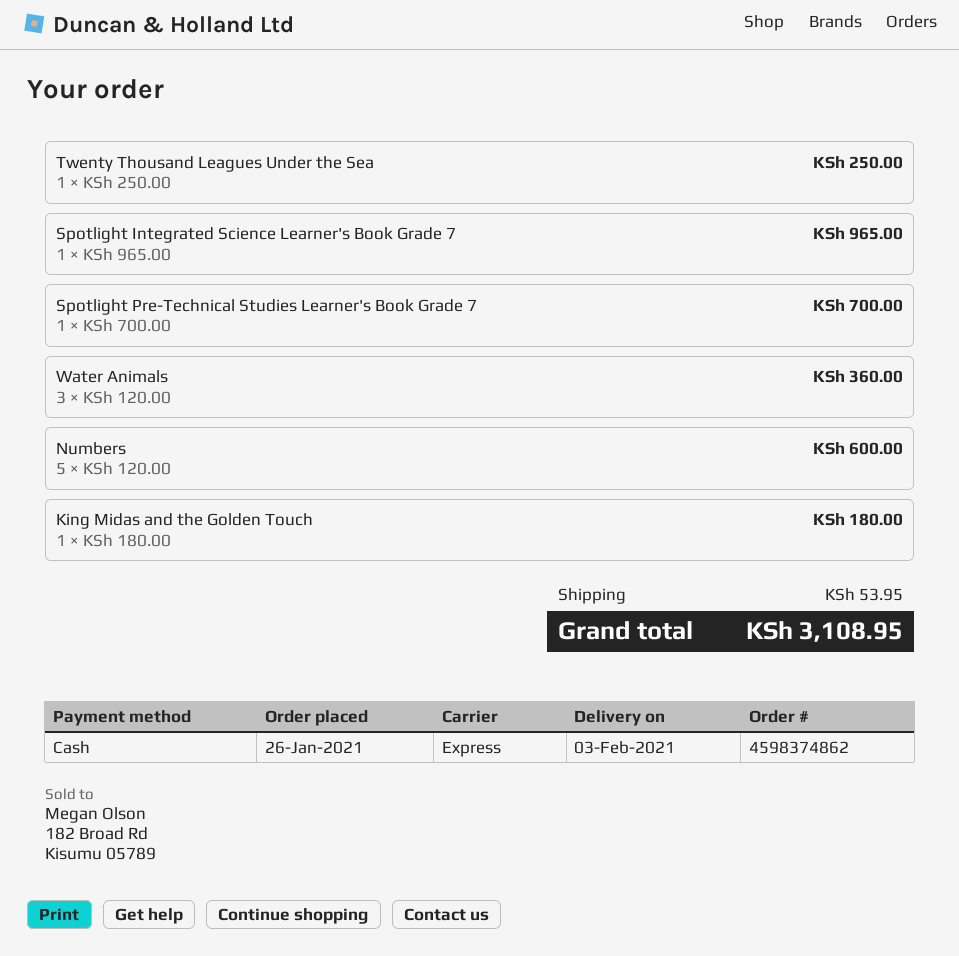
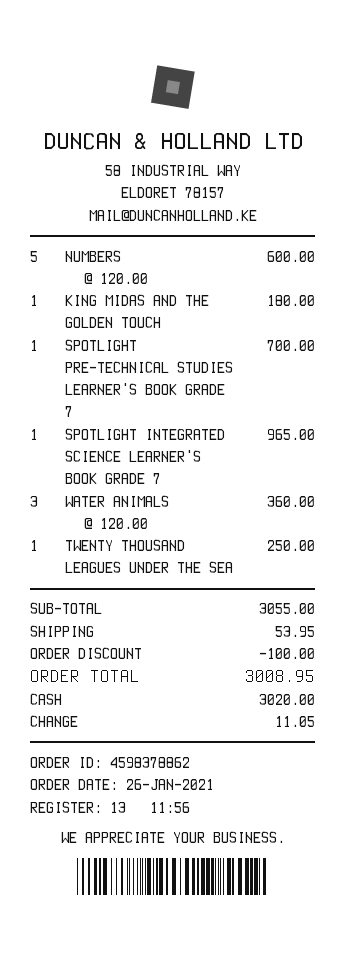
order number: 4598374862 -> 4598378862
discount: none -> 100.00
total: 3108.95 -> 3008.95

